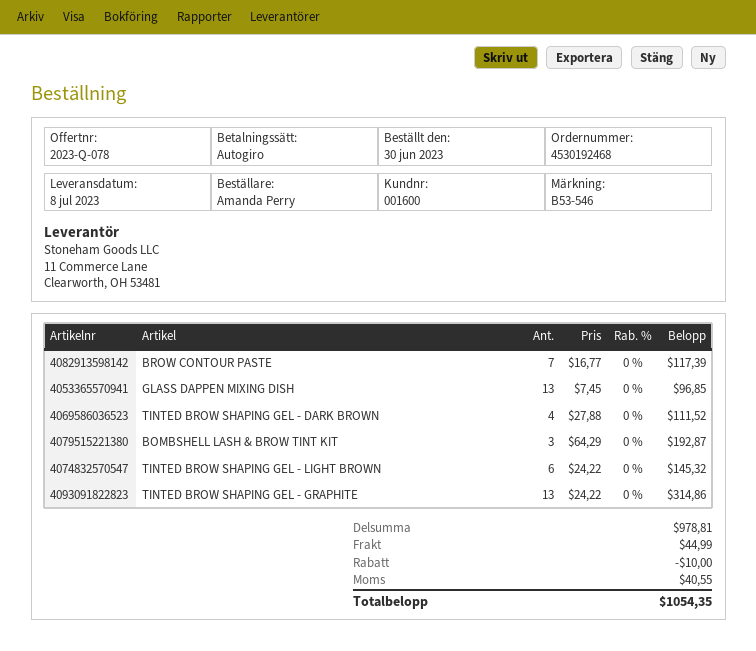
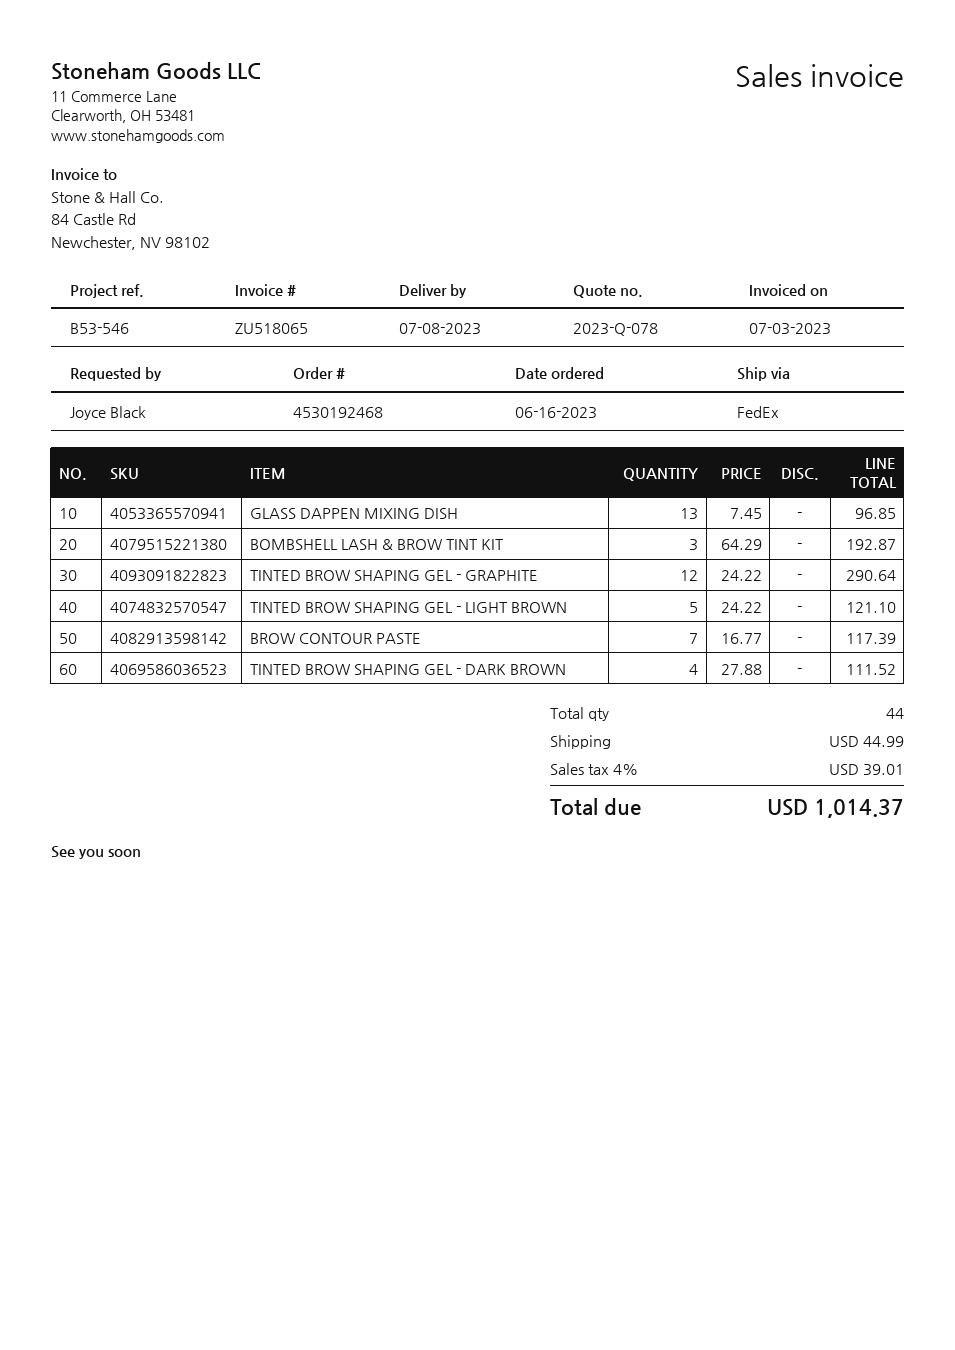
order date: 2023-06-30 -> 2023-06-16
ordered by: Amanda Perry -> Joyce Black
TINTED BROW SHAPING GEL - LIGHT BROWN: 6 x 24.22 = 145.32 -> 5 x 24.22 = 121.10
TINTED BROW SHAPING GEL - GRAPHITE: 13 x 24.22 = 314.86 -> 12 x 24.22 = 290.64
discount: 10.00 -> none
tax: 40.55 -> 39.01
total: 1054.35 -> 1014.37

